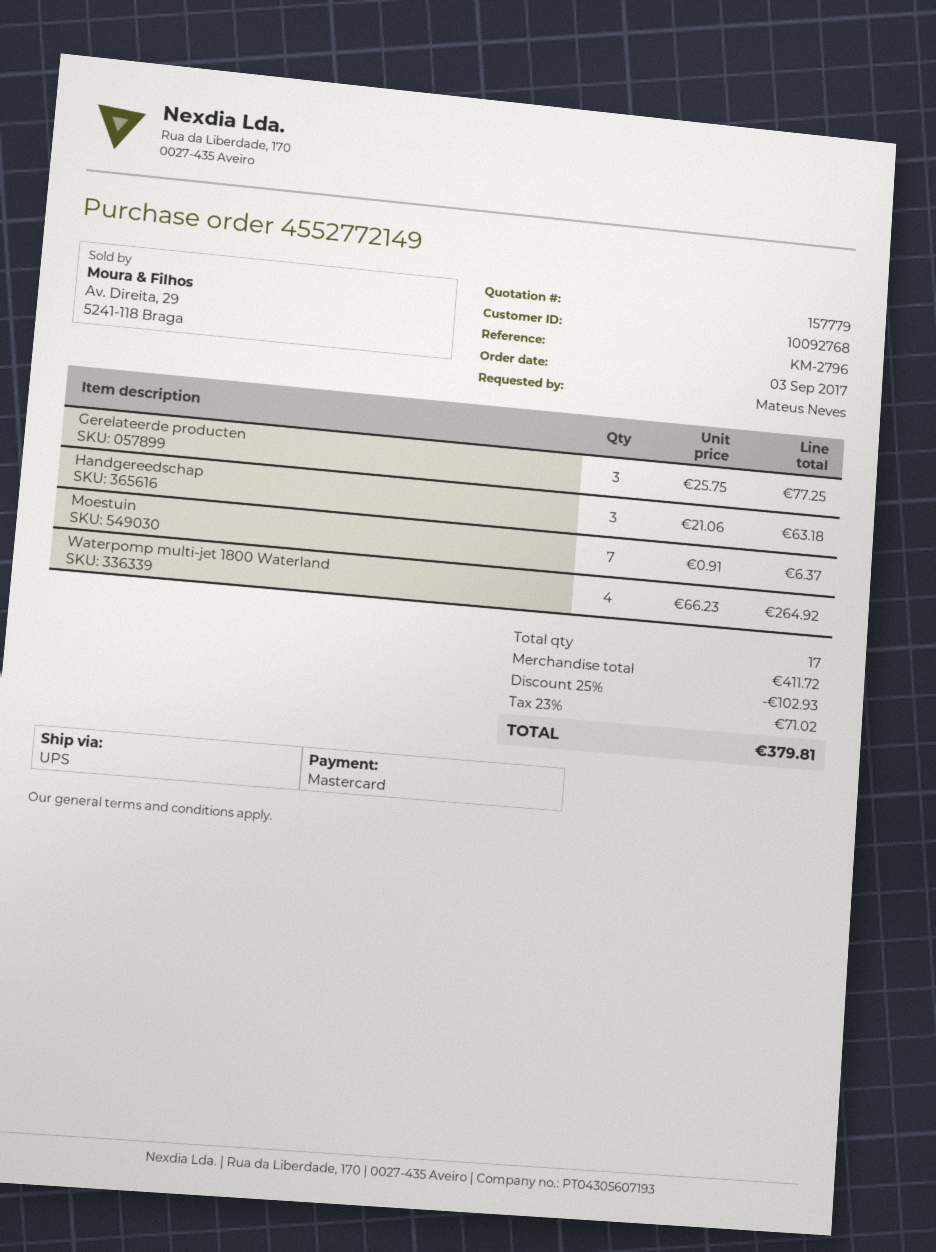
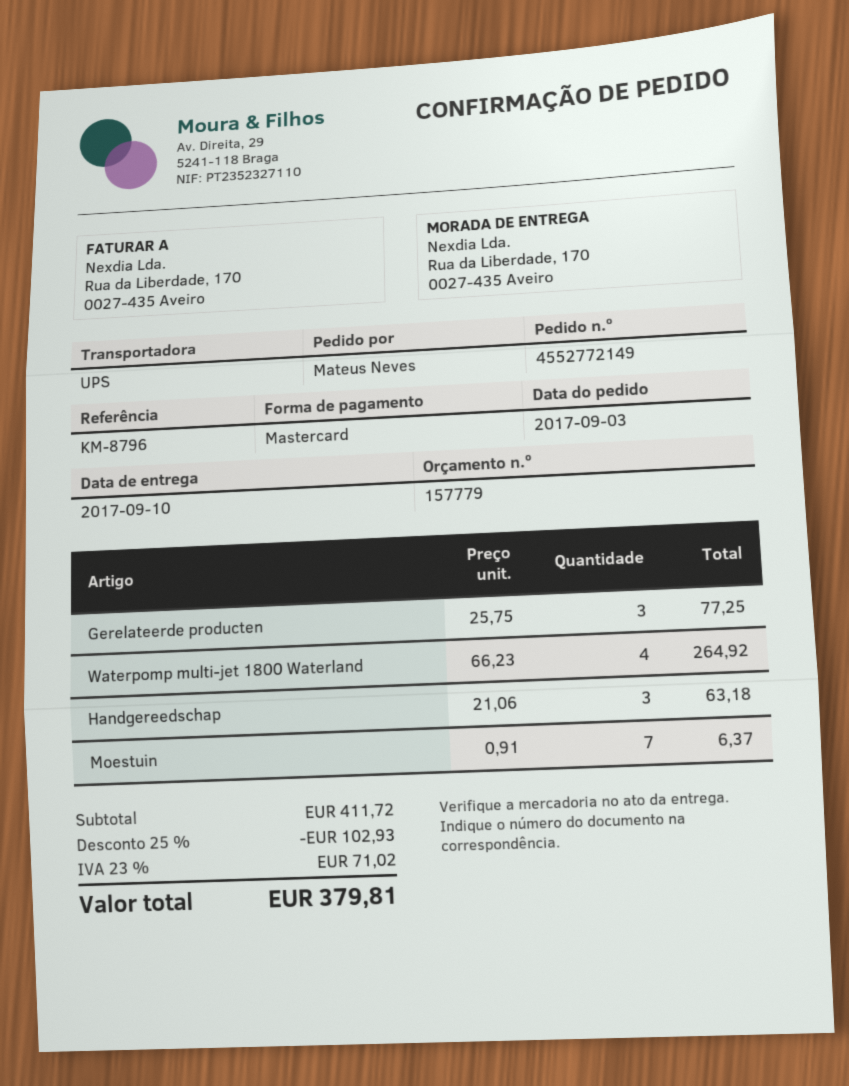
reference: KM-2796 -> KM-8796

